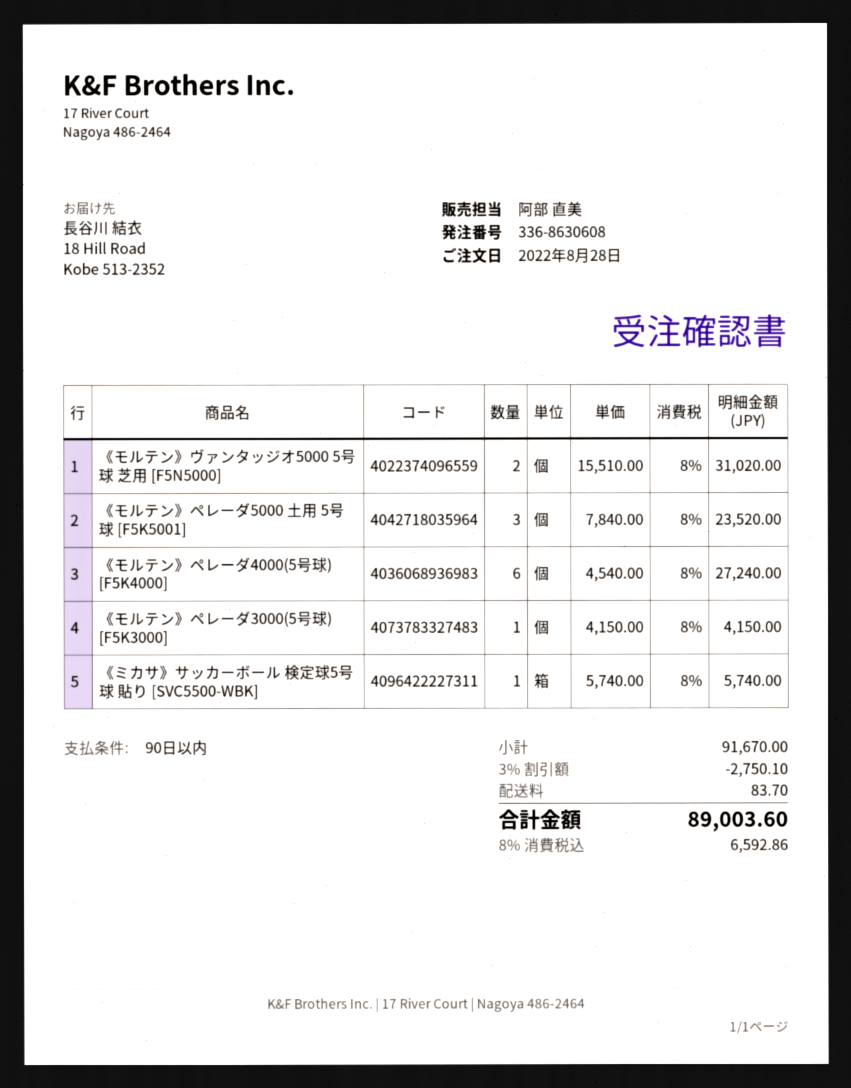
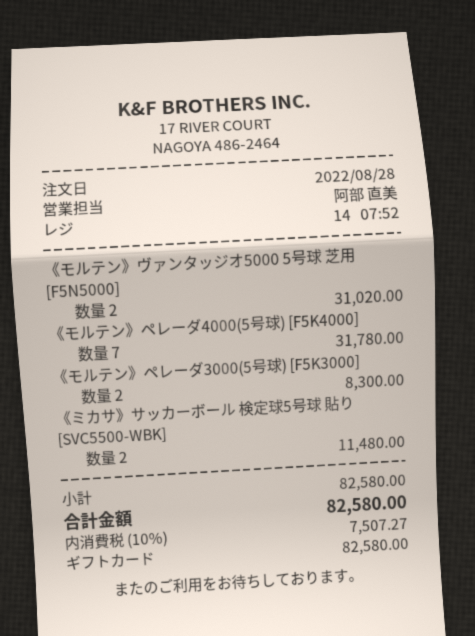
《モルテン》ペレーダ5000 土用 5号球 [F5K5001]: 3 for 23520.00 -> none
《モルテン》ペレーダ4000(5号球) [F5K4000]: 6 for 27240.00 -> 7 for 31780.00
《モルテン》ペレーダ3000(5号球) [F5K3000]: 1 for 4150.00 -> 2 for 8300.00
《ミカサ》サッカーボール 検定球5号球 貼り [SVC5500-WBK]: 1 for 5740.00 -> 2 for 11480.00
subtotal: 91670.00 -> 82580.00
discount: 3% = 2750.10 -> none
shipping: 83.70 -> none
tax: 8% = 6592.86 -> 10% = 7507.27
total: 89003.60 -> 82580.00

